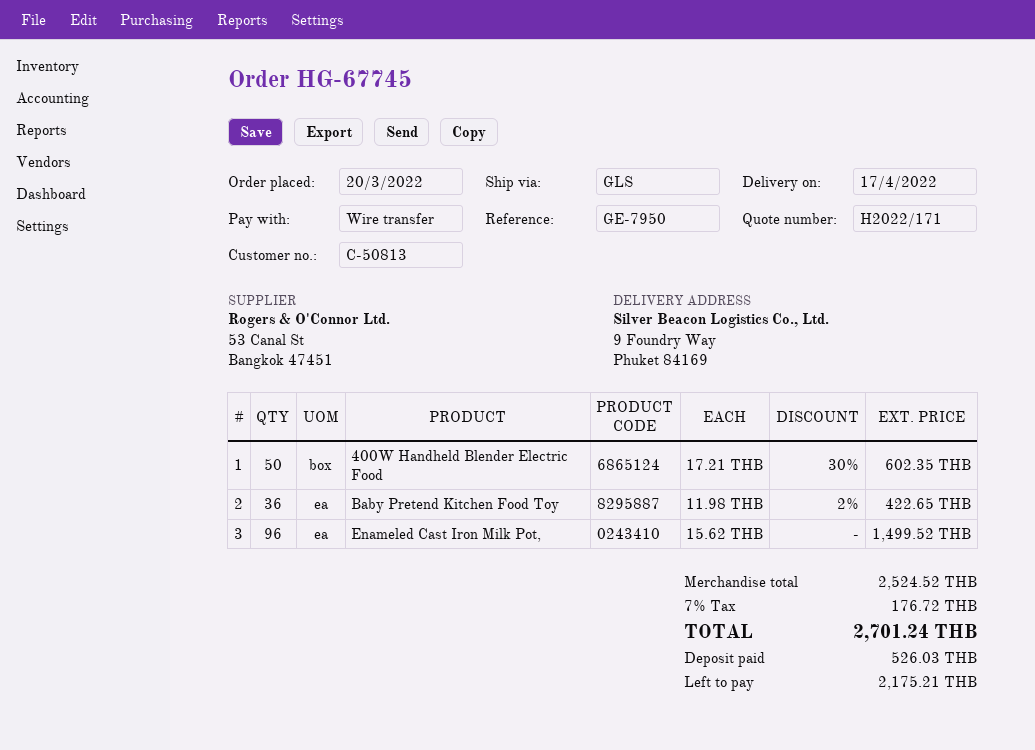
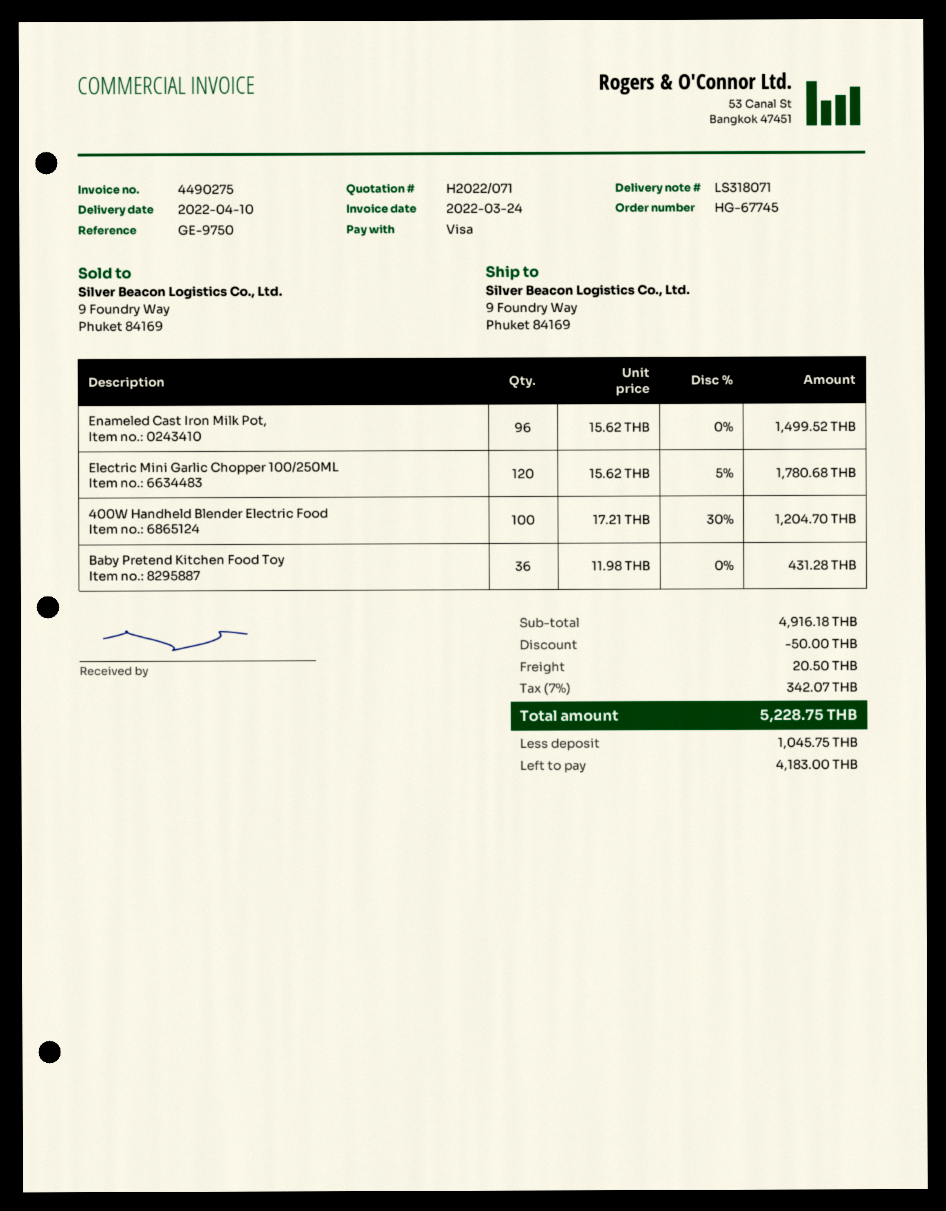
quote number: H2022/171 -> H2022/071
delivery date: 2022-04-17 -> 2022-04-10
reference: GE-7950 -> GE-9750
payment method: bank transfer -> Visa
400W Handheld Blender Electric Food: 50 x 17.21 - 30% = 602.35 -> 100 x 17.21 - 30% = 1204.70
Baby Pretend Kitchen Food Toy: 36 x 11.98 - 2% = 422.65 -> 36 x 11.98 = 431.28
Electric Mini Garlic Chopper 100/250ML: none -> 120 x 15.62 - 5% = 1780.68
subtotal: 2524.52 -> 4916.18
discount: none -> 50.00
shipping: none -> 20.50
tax: 7% = 176.72 -> 7% = 342.07
total: 2701.24 -> 5228.75
deposit: 526.03 -> 1045.75
balance: 2175.21 -> 4183.00

